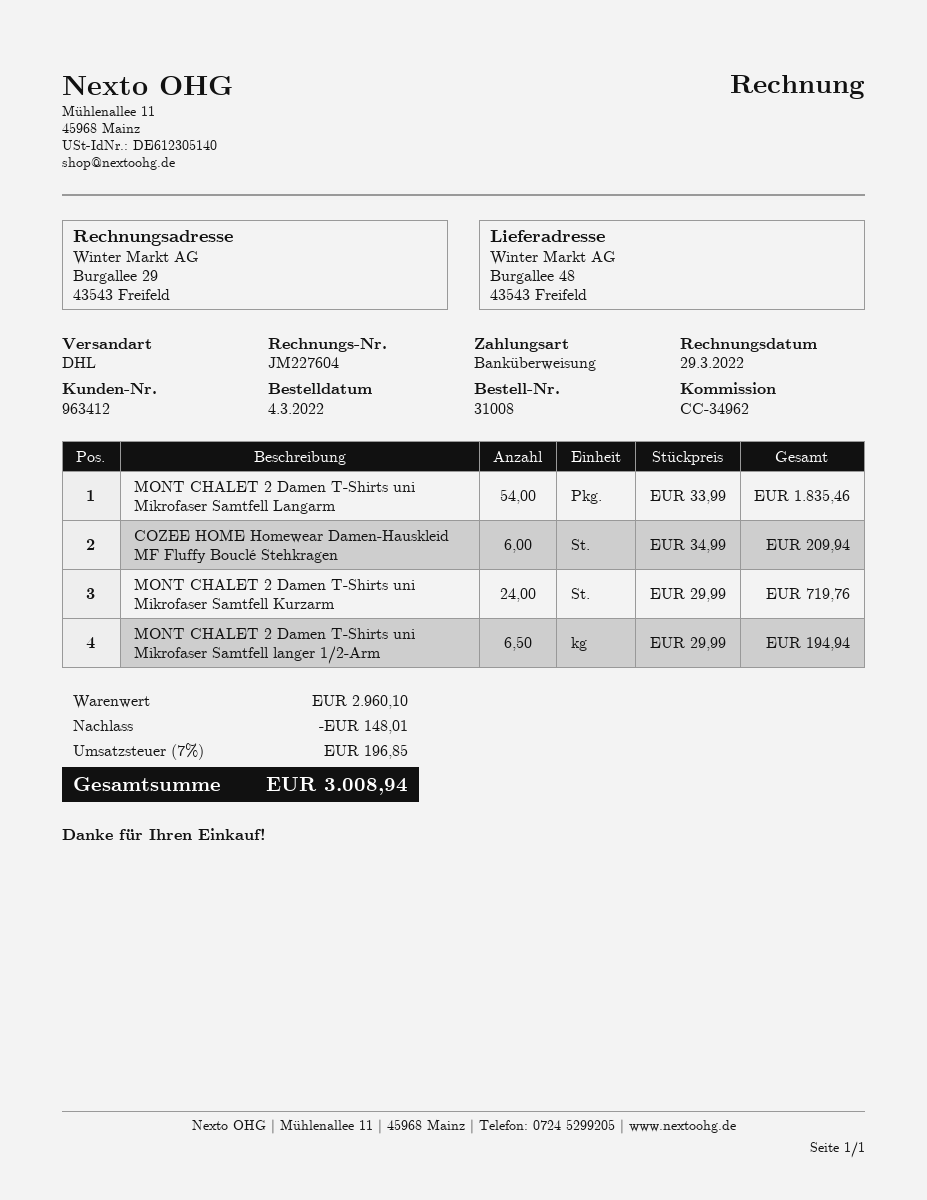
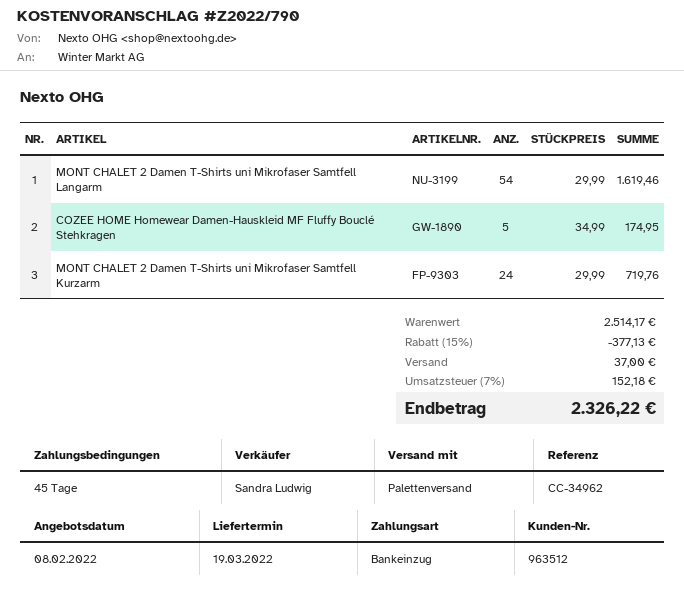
customer number: 963412 -> 963512
payment method: bank transfer -> direct debit
shipping method: DHL -> pallet freight
MONT CHALET 2 Damen T-Shirts uni Mikrofaser Samtfell Langarm: 54 x 33.99 = 1835.46 -> 54 x 29.99 = 1619.46
COZEE HOME Homewear Damen-Hauskleid MF Fluffy Bouclé Stehkragen: 6 x 34.99 = 209.94 -> 5 x 34.99 = 174.95
MONT CHALET 2 Damen T-Shirts uni Mikrofaser Samtfell langer 1/2-Arm: 6.5 x 29.99 = 194.94 -> none
subtotal: 2960.10 -> 2514.17
discount: 148.01 -> 377.13
shipping: none -> 37.00
tax: 7% = 196.85 -> 7% = 152.18
total: 3008.94 -> 2326.22

